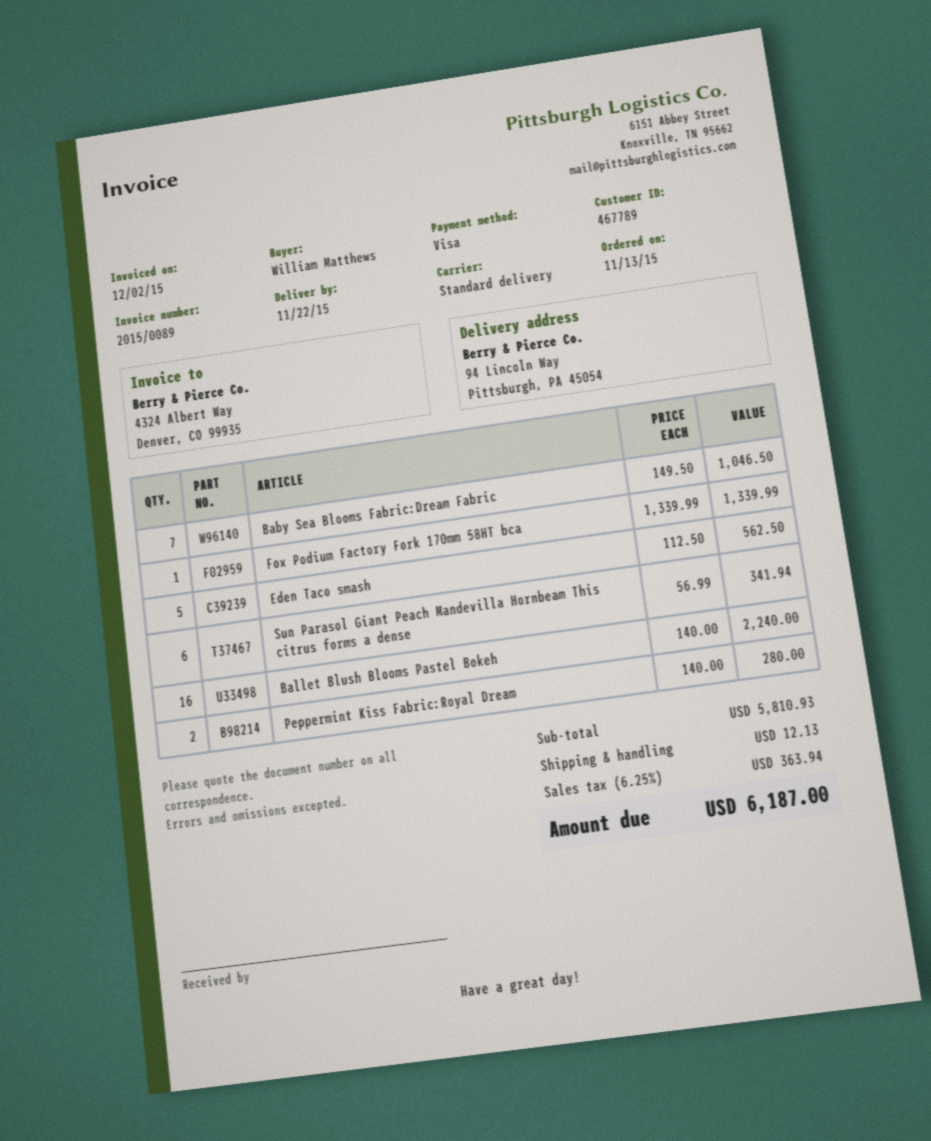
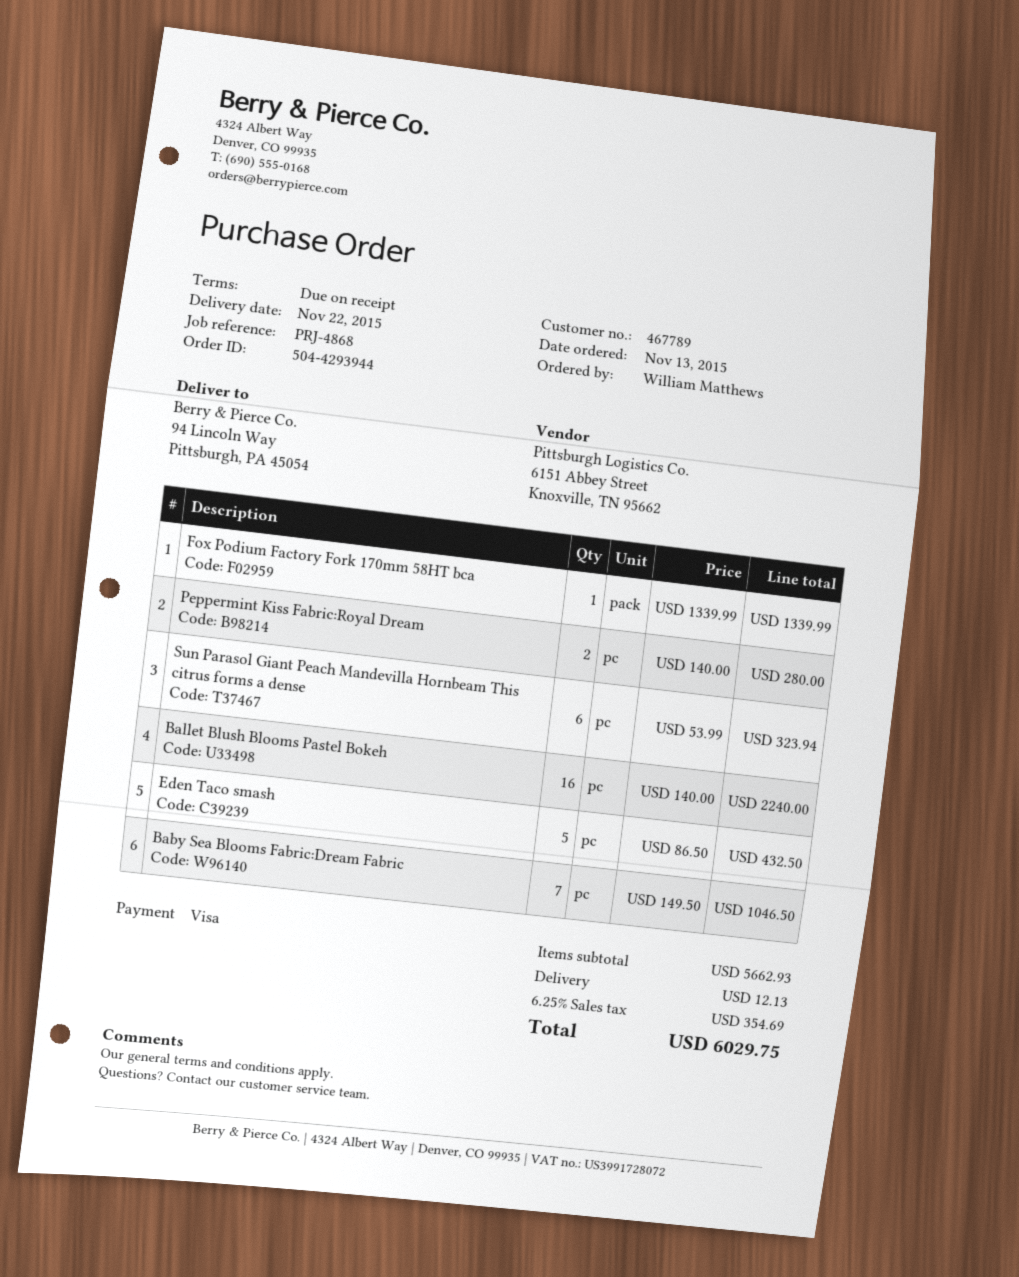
Eden Taco smash: 5 x 112.50 = 562.50 -> 5 x 86.50 = 432.50
Sun Parasol Giant Peach Mandevilla Hornbeam This citrus forms a dense: 6 x 56.99 = 341.94 -> 6 x 53.99 = 323.94
subtotal: 5810.93 -> 5662.93
tax: 6.25% = 363.94 -> 6.25% = 354.69
total: 6187.00 -> 6029.75

